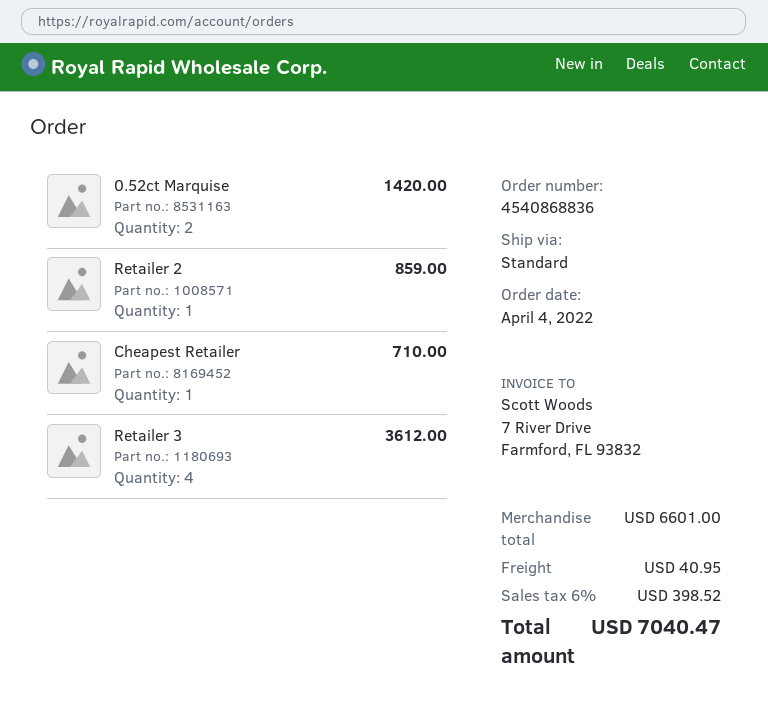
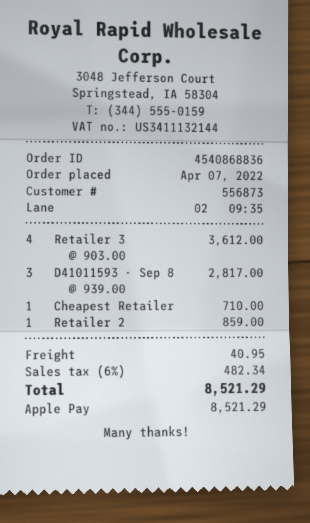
order date: 2022-04-04 -> 2022-04-07
0.52ct Marquise: 2 for 1420.00 -> none
D41011593 · Sep 8: none -> 3 for 2817.00
tax: 6% = 398.52 -> 6% = 482.34
total: 7040.47 -> 8521.29

